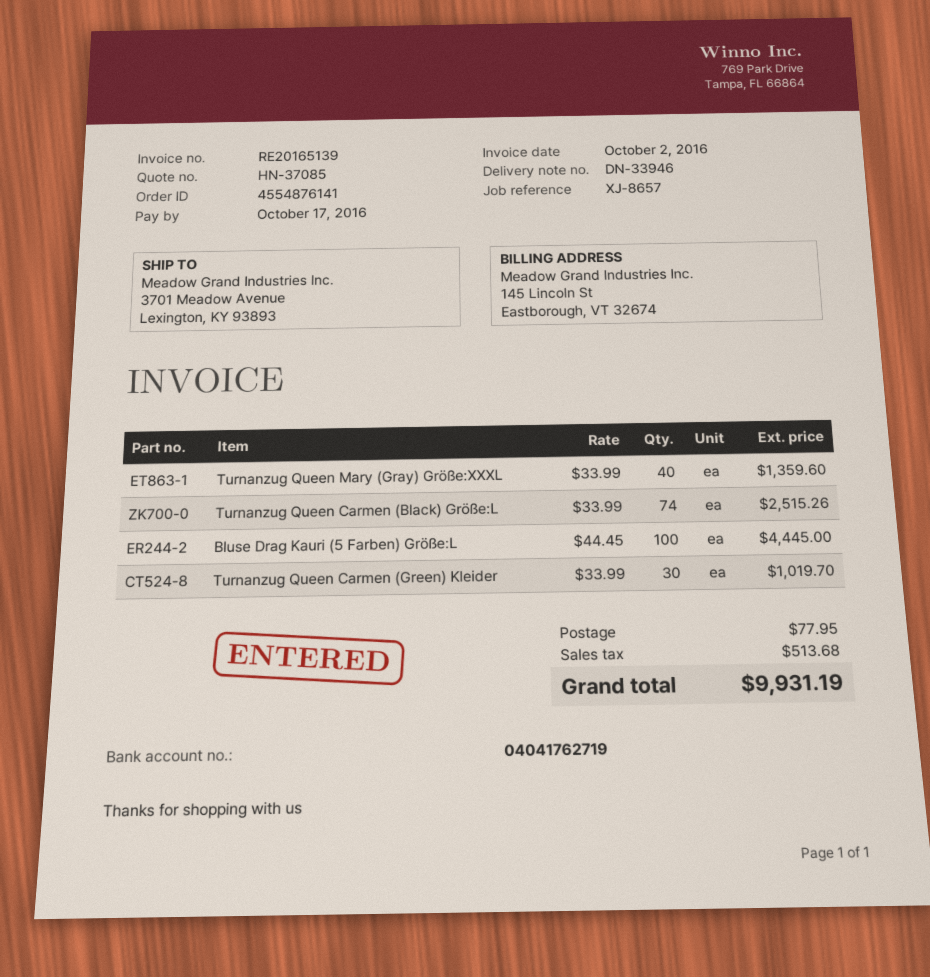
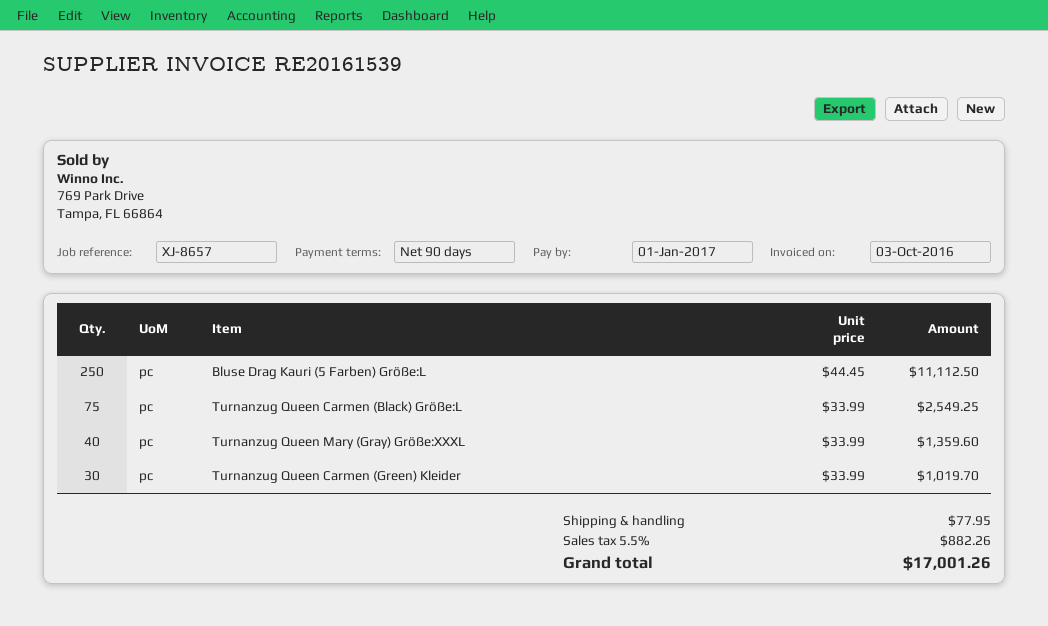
invoice number: RE20165139 -> RE20161539
invoice date: 2016-10-02 -> 2016-10-03
due date: 2016-10-17 -> 2017-01-01
Turnanzug Queen Carmen (Black) Größe:L: 74 x 33.99 = 2515.26 -> 75 x 33.99 = 2549.25
Bluse Drag Kauri (5 Farben) Größe:L: 100 x 44.45 = 4445.00 -> 250 x 44.45 = 11112.50
tax: 513.68 -> 882.26
total: 9931.19 -> 17001.26

